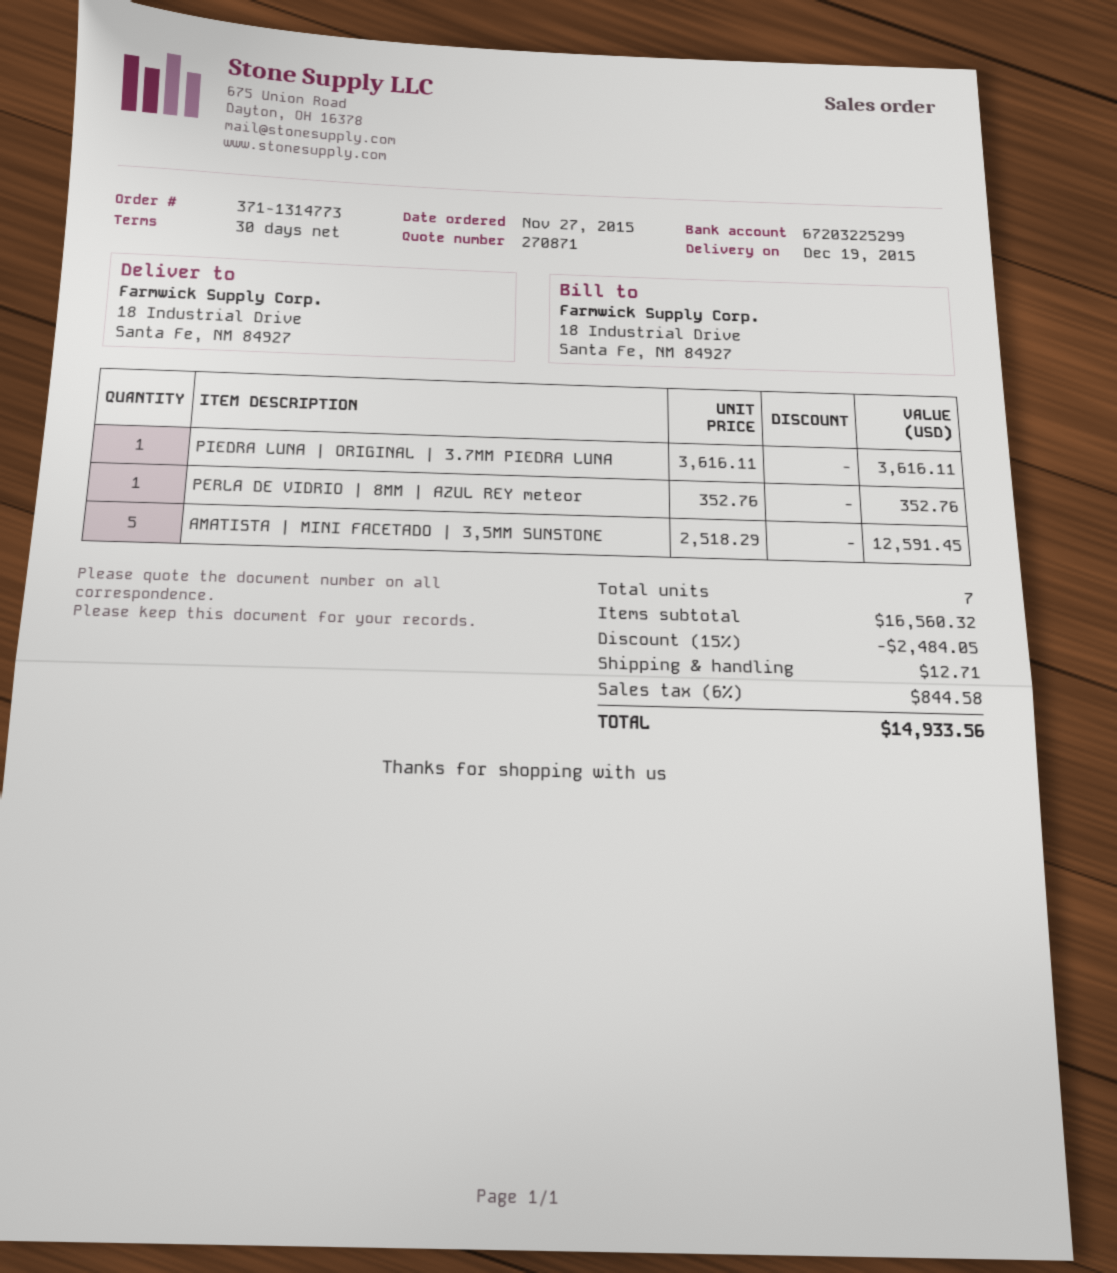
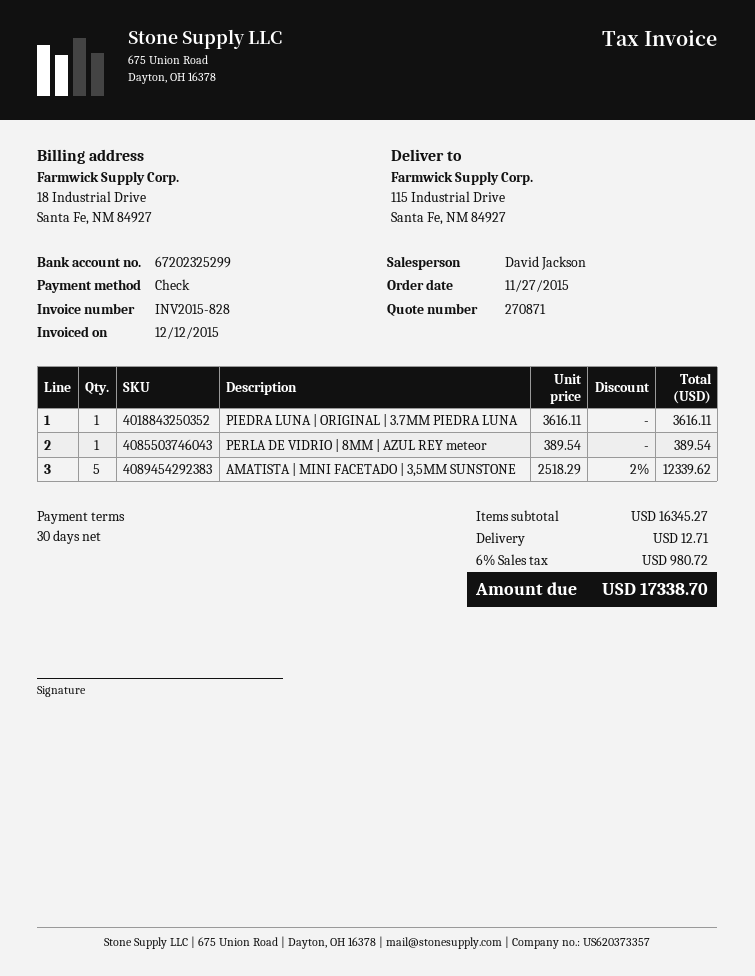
bank account: 67203225299 -> 67202325299
ship to: 18 Industrial Drive, Santa Fe, NM 84927 -> 115 Industrial Drive, Santa Fe, NM 84927
PERLA DE VIDRIO | 8MM | AZUL REY meteor: 1 x 352.76 = 352.76 -> 1 x 389.54 = 389.54
AMATISTA | MINI FACETADO | 3,5MM SUNSTONE: 5 x 2518.29 = 12591.45 -> 5 x 2518.29 - 2% = 12339.62
subtotal: 16560.32 -> 16345.27
discount: 15% = 2484.05 -> none
tax: 6% = 844.58 -> 6% = 980.72
total: 14933.56 -> 17338.70

